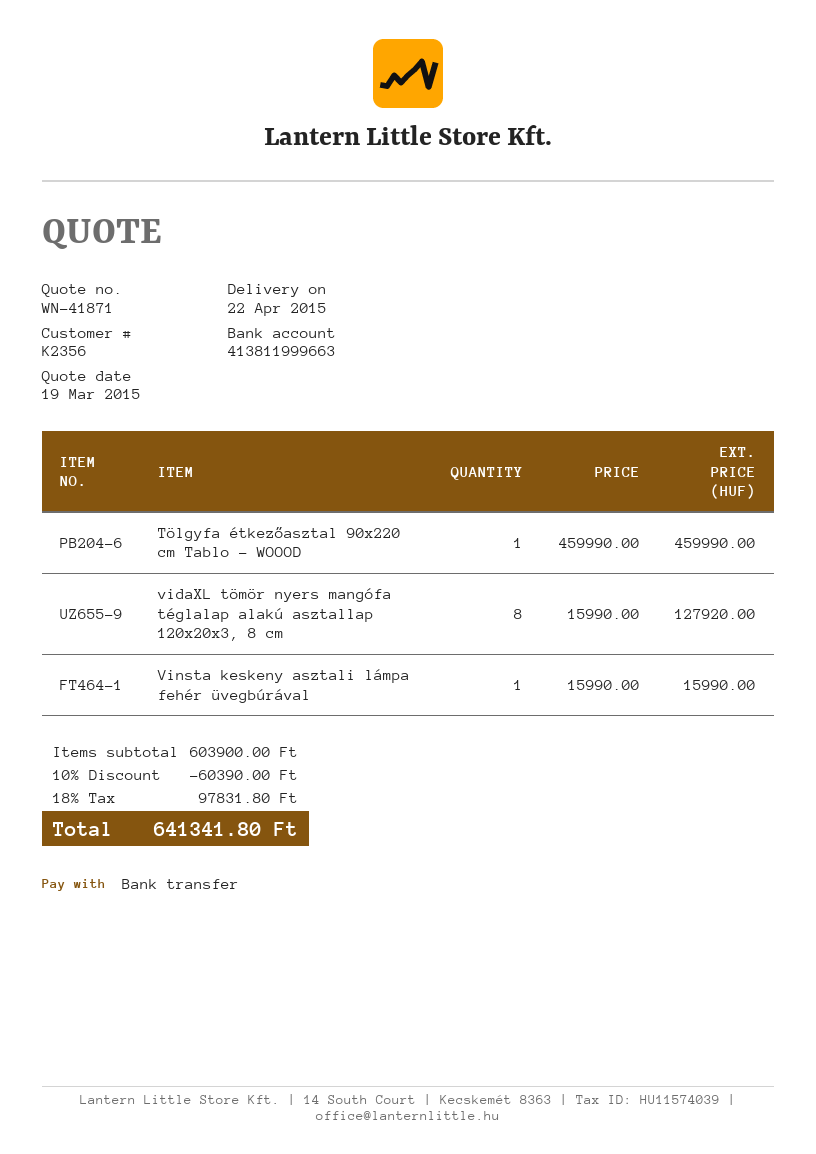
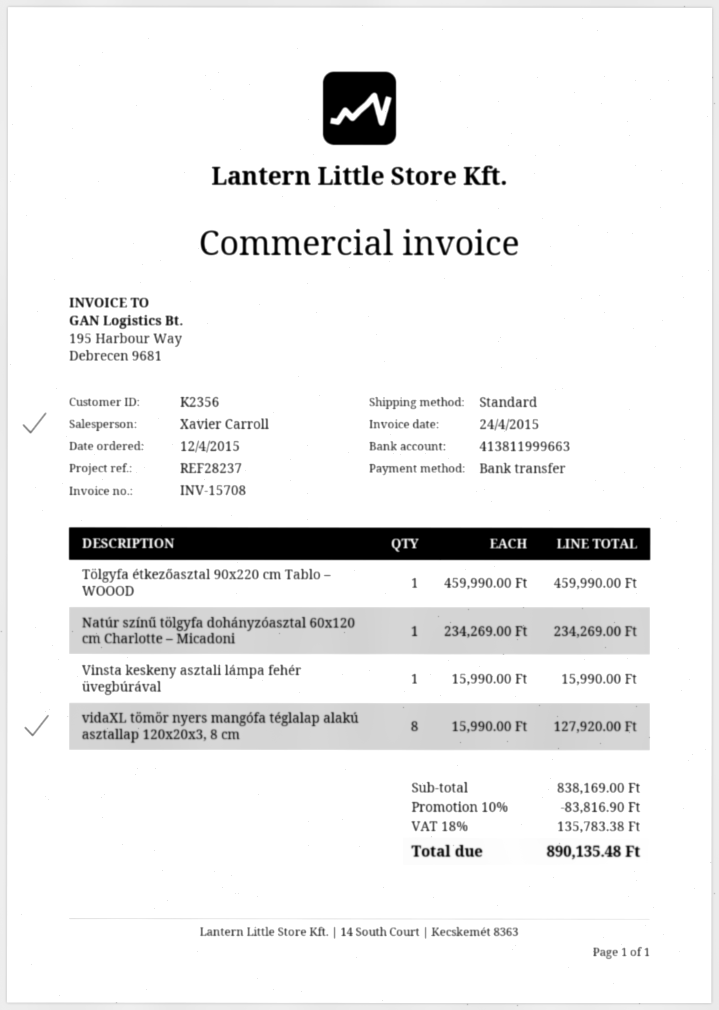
Natúr színű tölgyfa dohányzóasztal 60x120 cm Charlotte – Micadoni: none -> 1 x 234269.00 = 234269.00
subtotal: 603900.00 -> 838169.00
discount: 10% = 60390.00 -> 10% = 83816.90
tax: 18% = 97831.80 -> 18% = 135783.38
total: 641341.80 -> 890135.48

